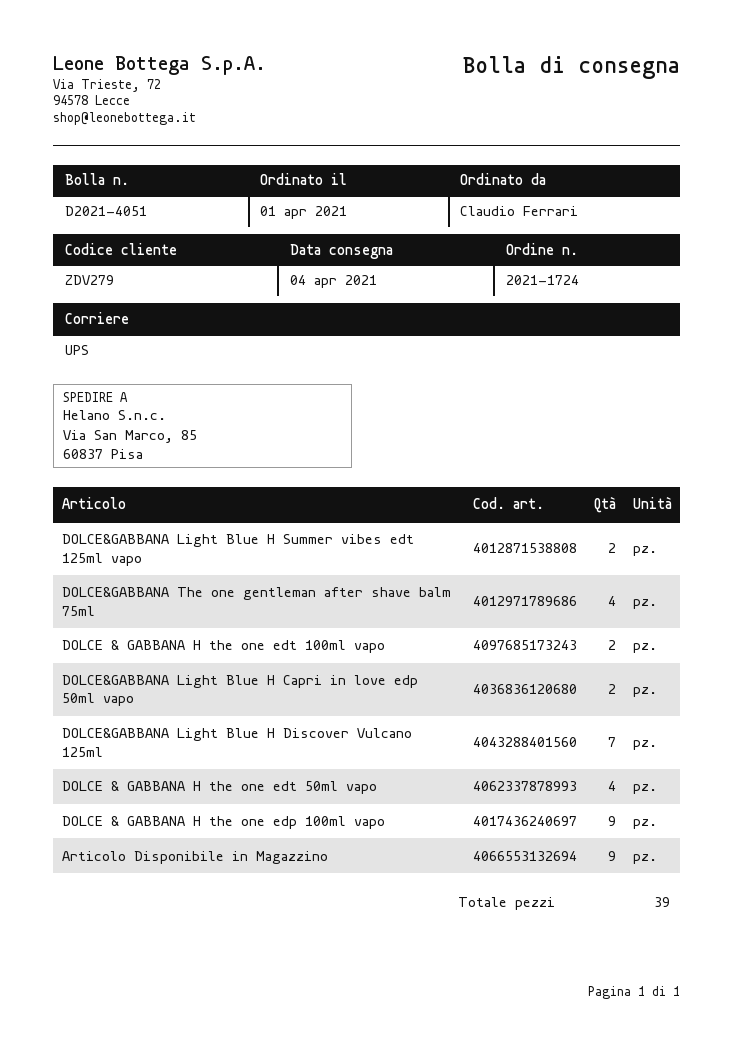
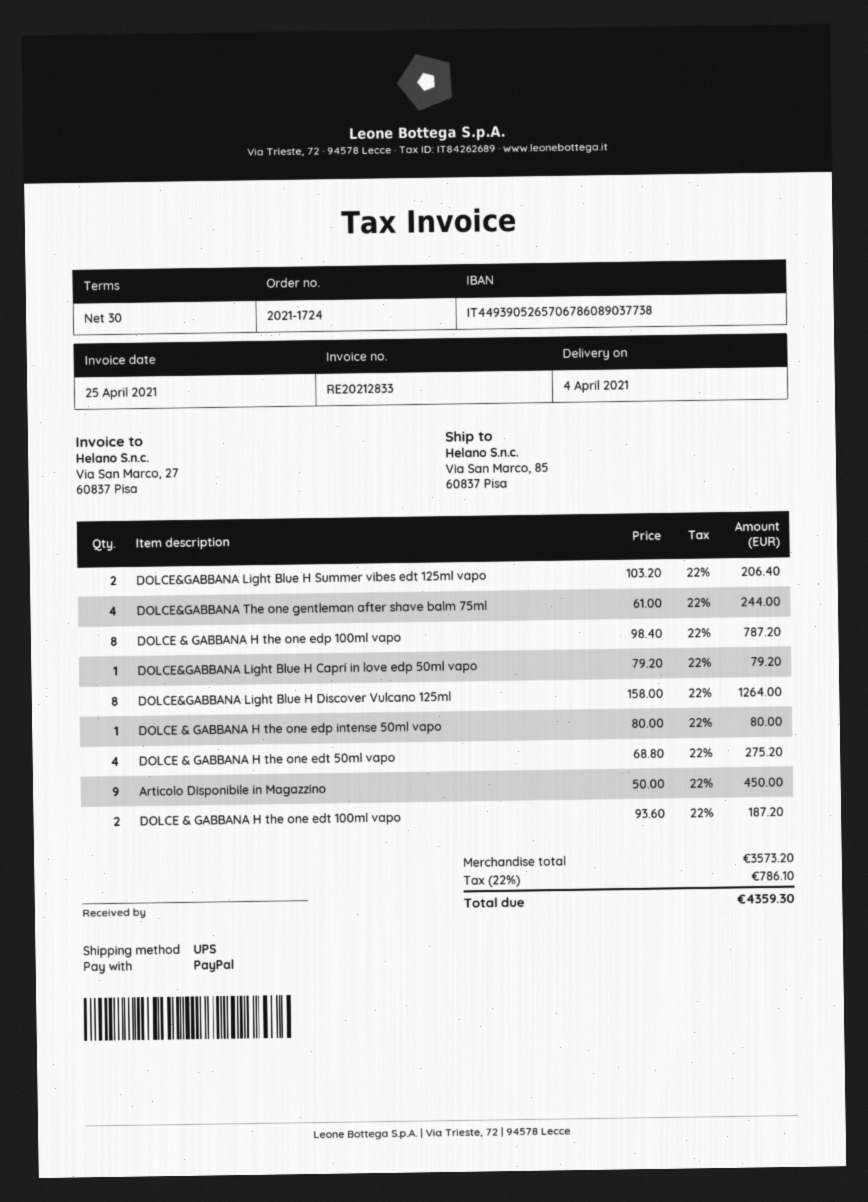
DOLCE&GABBANA Light Blue H Capri in love edp 50ml vapo: 2 -> 1
DOLCE&GABBANA Light Blue H Discover Vulcano 125ml: 7 -> 8
DOLCE & GABBANA H the one edp 100ml vapo: 9 -> 8
DOLCE & GABBANA H the one edp intense 50ml vapo: none -> 1

